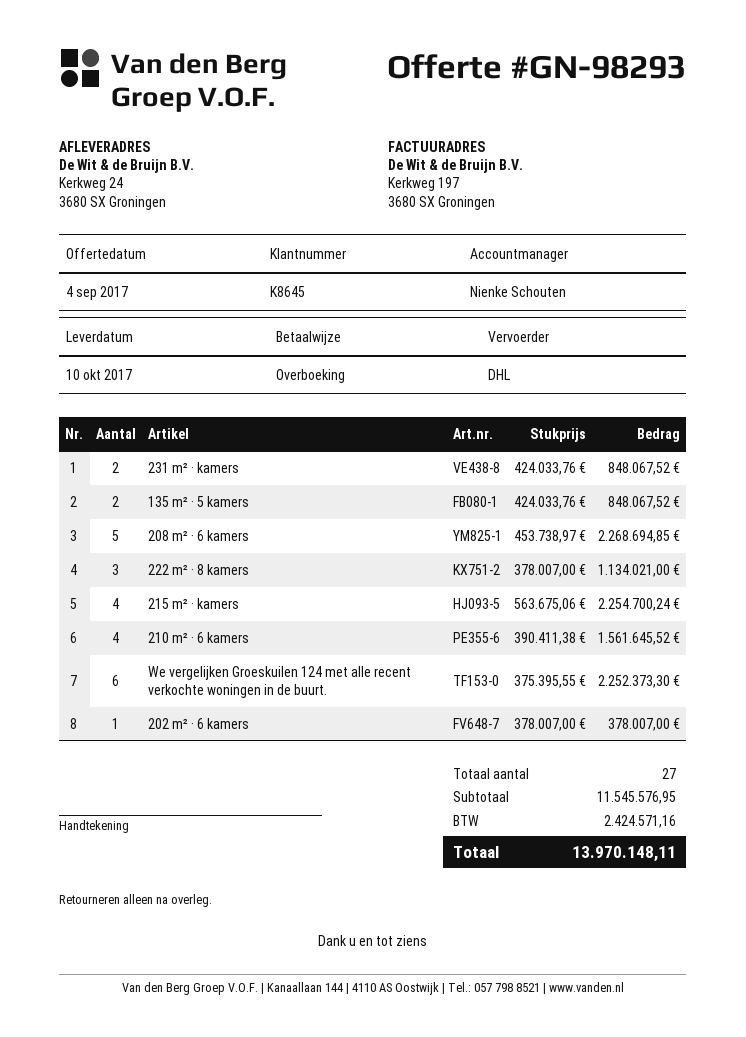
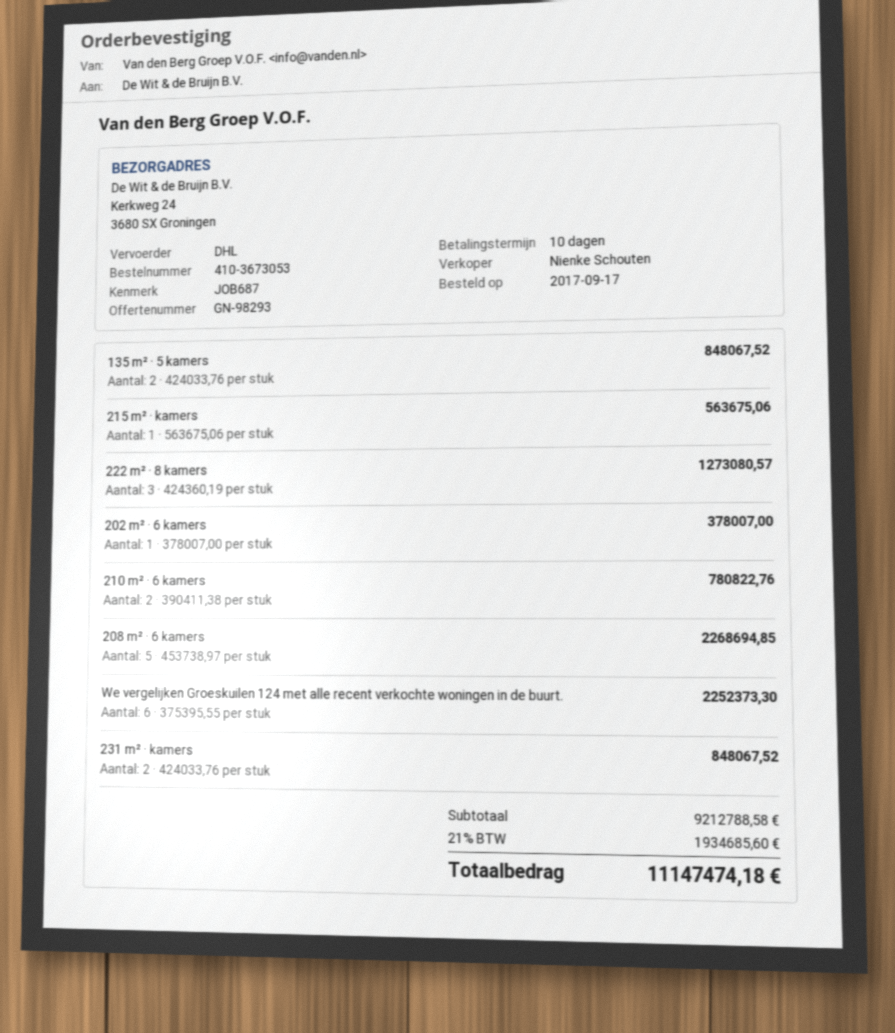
222 m² · 8 kamers: 3 x 378007.00 = 1134021.00 -> 3 x 424360.19 = 1273080.57
215 m² · kamers: 4 x 563675.06 = 2254700.24 -> 1 x 563675.06 = 563675.06
210 m² · 6 kamers: 4 x 390411.38 = 1561645.52 -> 2 x 390411.38 = 780822.76
subtotal: 11545576.95 -> 9212788.58
tax: 2424571.16 -> 1934685.60
total: 13970148.11 -> 11147474.18

